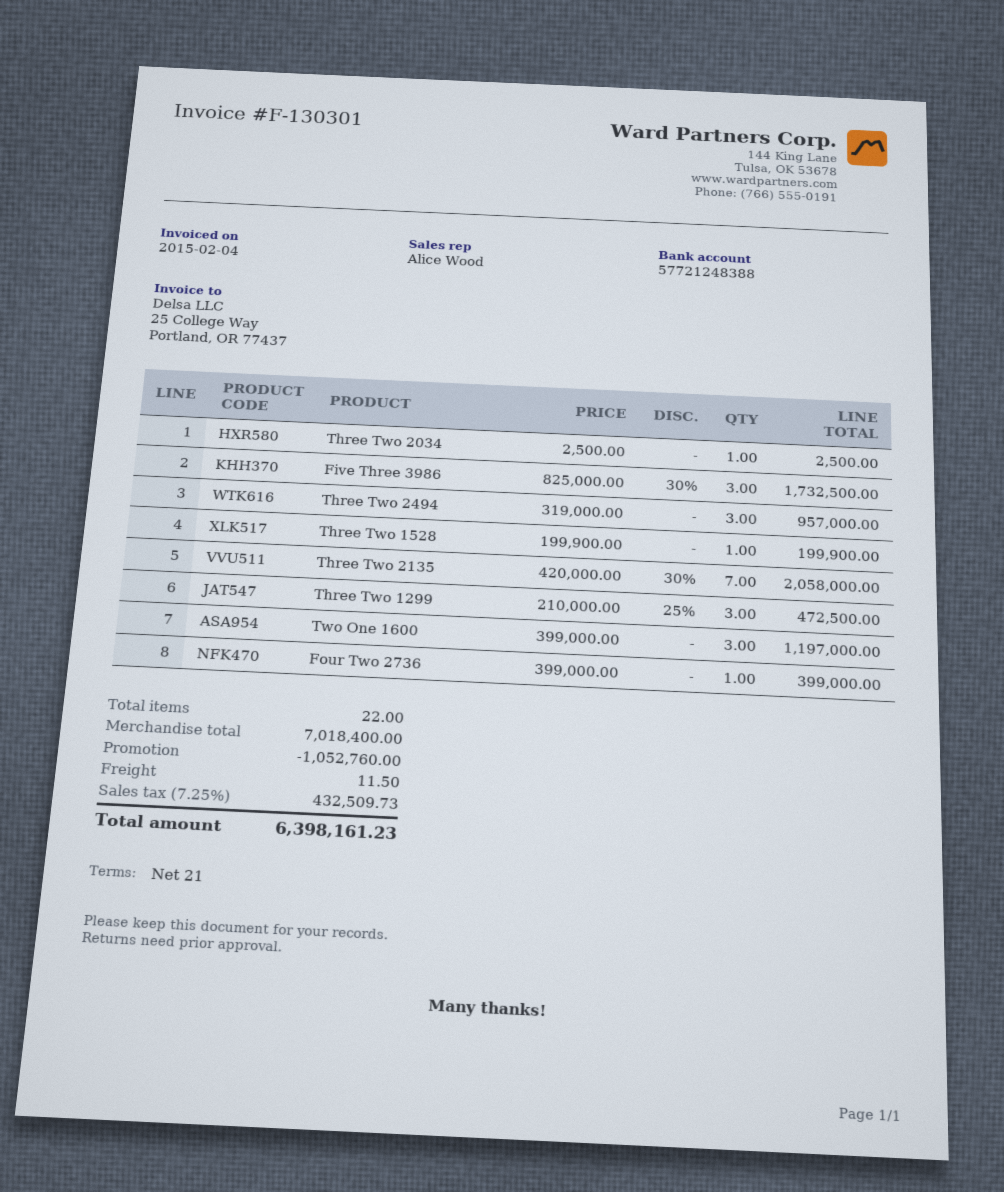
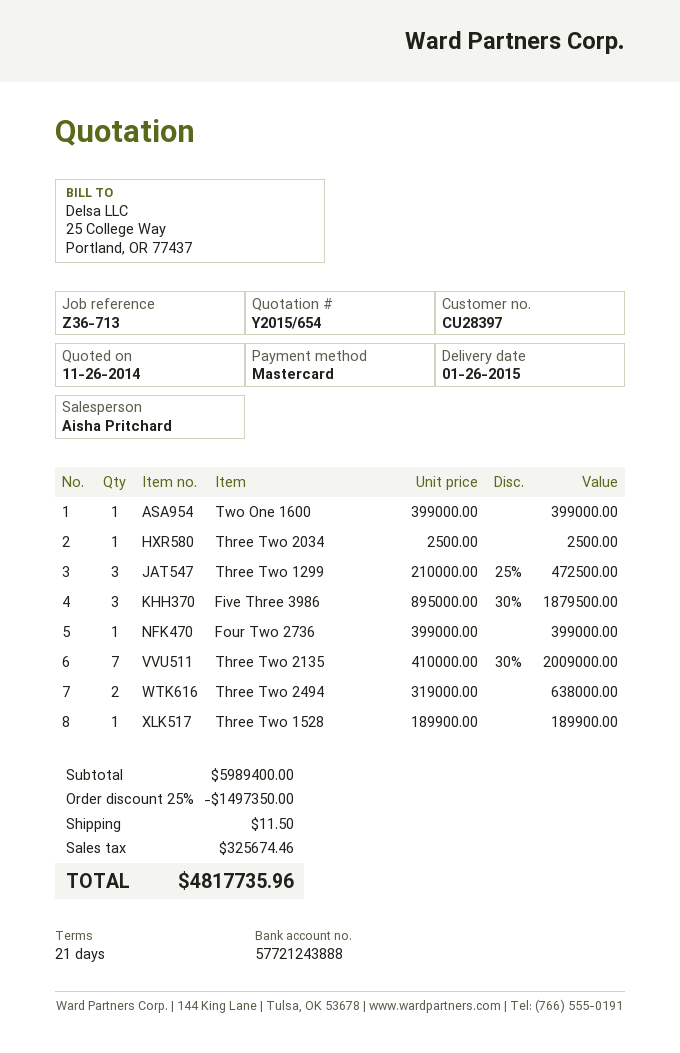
sales rep: Alice Wood -> Aisha Pritchard
bank account: 57721248388 -> 57721243888
Five Three 3986: 3 x 825000.00 - 30% = 1732500.00 -> 3 x 895000.00 - 30% = 1879500.00
Three Two 2494: 3 x 319000.00 = 957000.00 -> 2 x 319000.00 = 638000.00
Three Two 1528: 1 x 199900.00 = 199900.00 -> 1 x 189900.00 = 189900.00
Three Two 2135: 7 x 420000.00 - 30% = 2058000.00 -> 7 x 410000.00 - 30% = 2009000.00
Two One 1600: 3 x 399000.00 = 1197000.00 -> 1 x 399000.00 = 399000.00
subtotal: 7018400.00 -> 5989400.00
discount: 1052760.00 -> 1497350.00
tax: 432509.73 -> 325674.46
total: 6398161.23 -> 4817735.96

